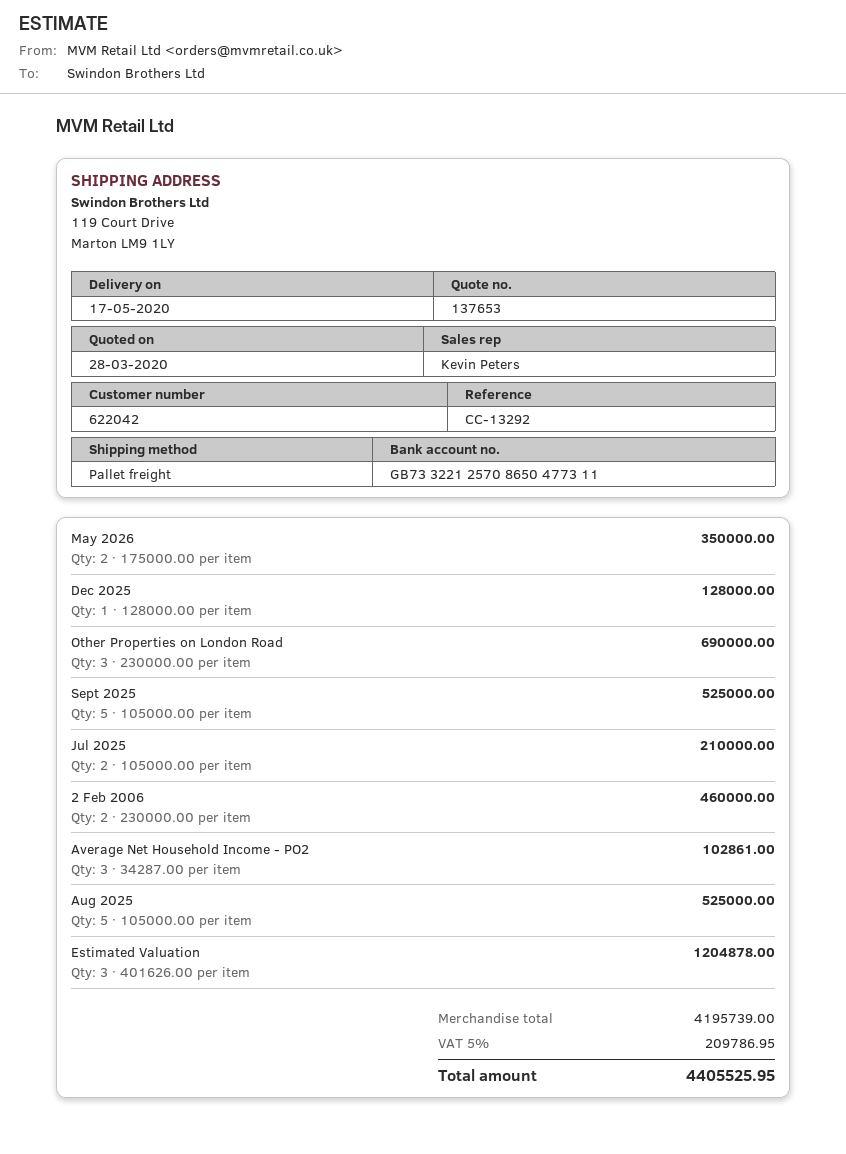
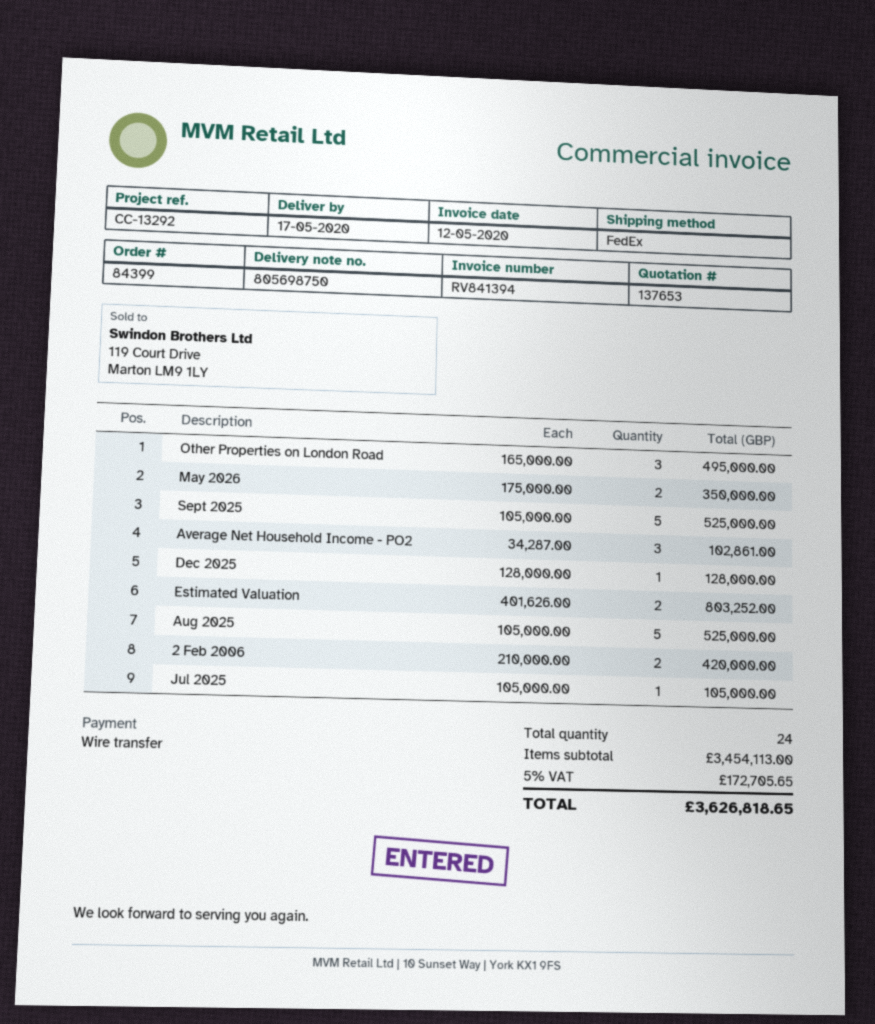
shipping method: pallet freight -> FedEx
Other Properties on London Road: 3 x 230000.00 = 690000.00 -> 3 x 165000.00 = 495000.00
Jul 2025: 2 x 105000.00 = 210000.00 -> 1 x 105000.00 = 105000.00
2 Feb 2006: 2 x 230000.00 = 460000.00 -> 2 x 210000.00 = 420000.00
Estimated Valuation: 3 x 401626.00 = 1204878.00 -> 2 x 401626.00 = 803252.00
subtotal: 4195739.00 -> 3454113.00
tax: 5% = 209786.95 -> 5% = 172705.65
total: 4405525.95 -> 3626818.65

